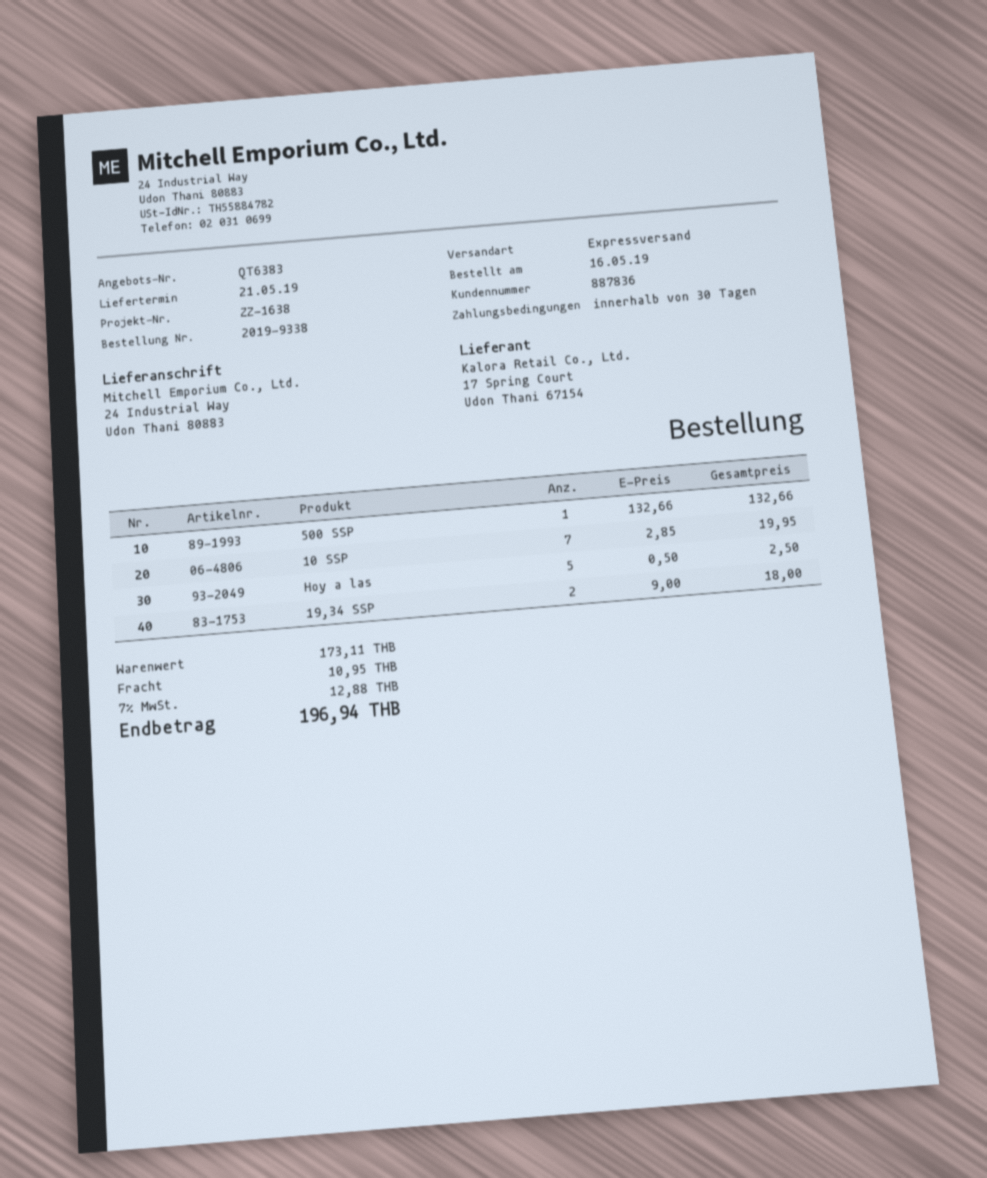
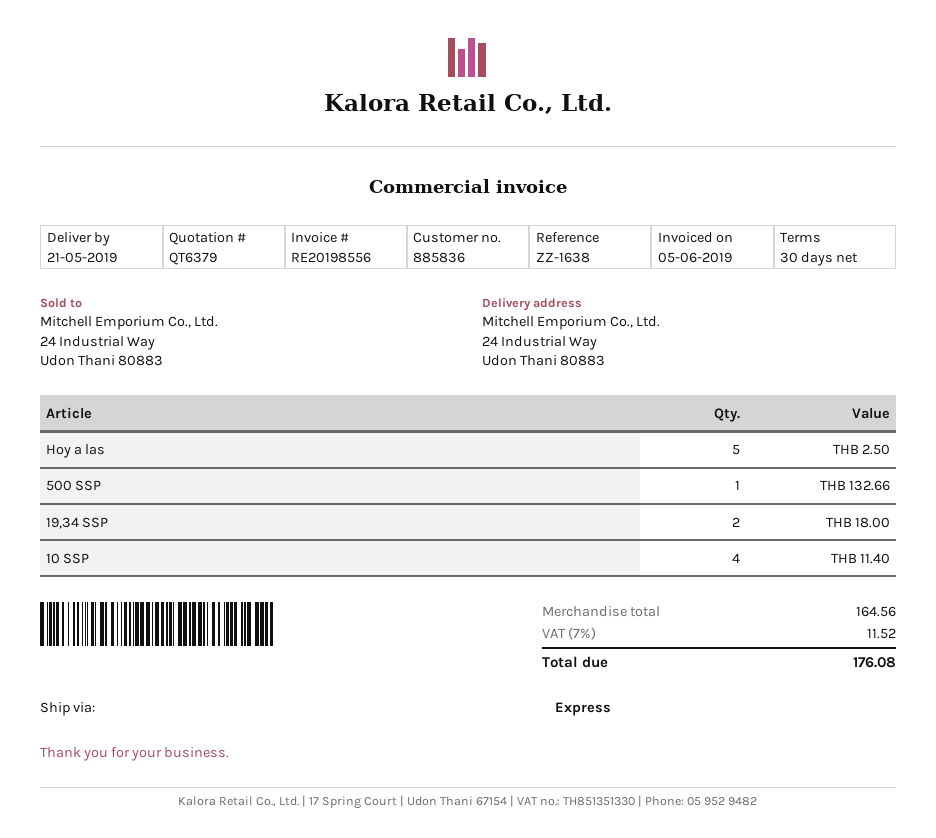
quote number: QT6383 -> QT6379
customer number: 887836 -> 885836
10 SSP: 7 for 19.95 -> 4 for 11.40
subtotal: 173.11 -> 164.56
shipping: 10.95 -> none
tax: 7% = 12.88 -> 7% = 11.52
total: 196.94 -> 176.08

